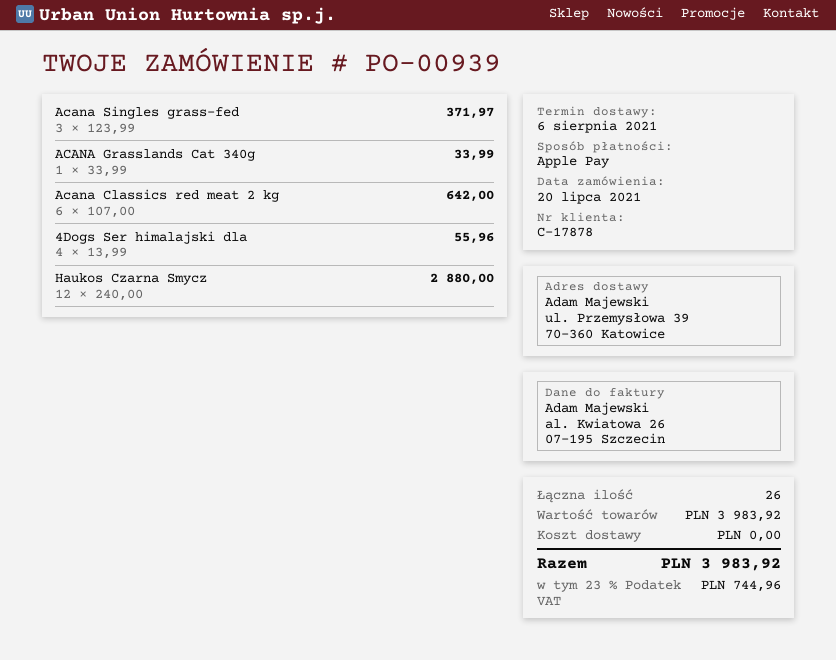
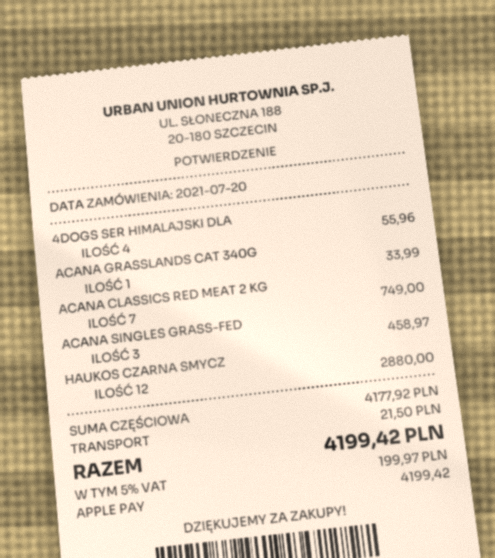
Acana Singles grass-fed: 3 for 371.97 -> 3 for 458.97
Acana Classics red meat 2 kg: 6 for 642.00 -> 7 for 749.00
subtotal: 3983.92 -> 4177.92
shipping: 0.00 -> 21.50
tax: 23% = 744.96 -> 5% = 199.97
total: 3983.92 -> 4199.42

